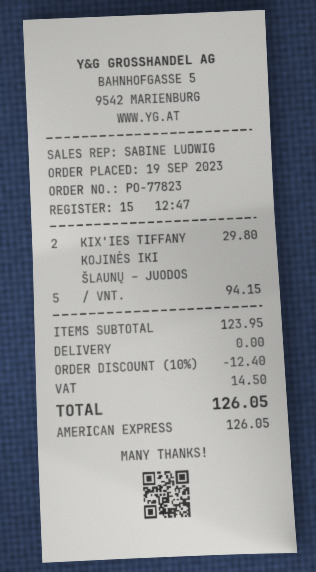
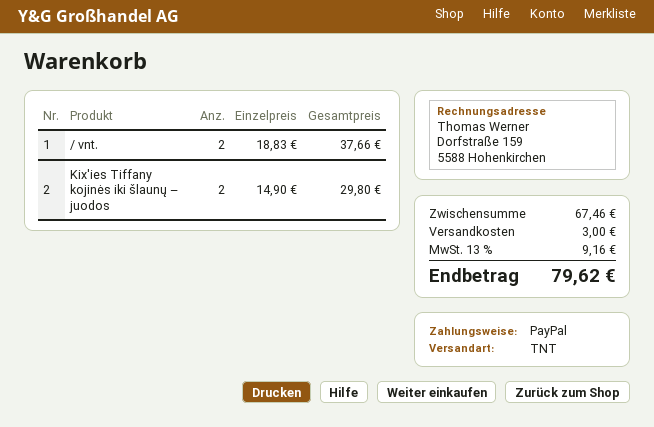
payment method: American Express -> PayPal
/ VNT.: 5 for 94.15 -> 2 for 37.66
subtotal: 123.95 -> 67.46
discount: 10% = 12.40 -> none
shipping: 0.00 -> 3.00
tax: 14.50 -> 9.16
total: 126.05 -> 79.62

